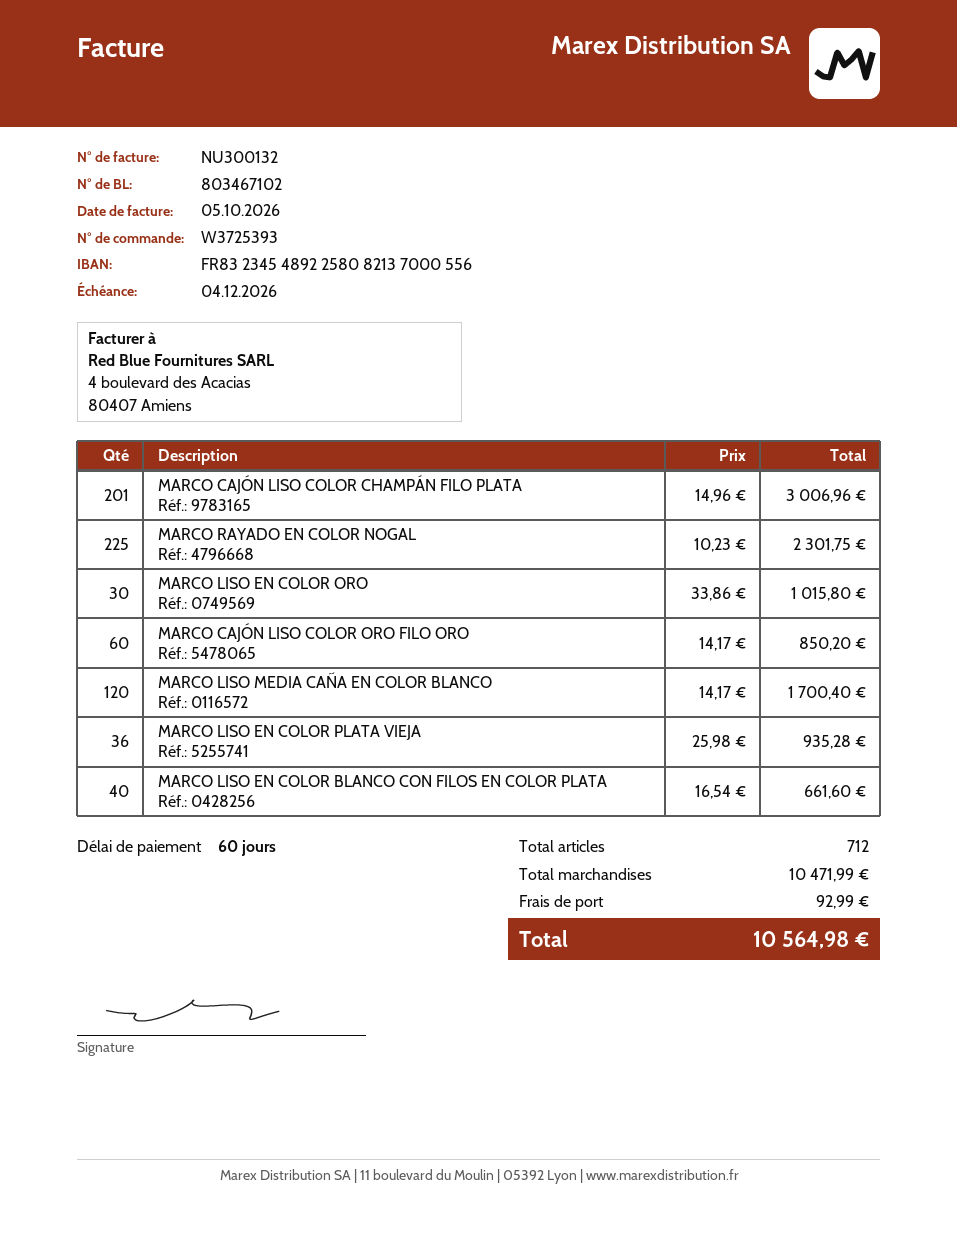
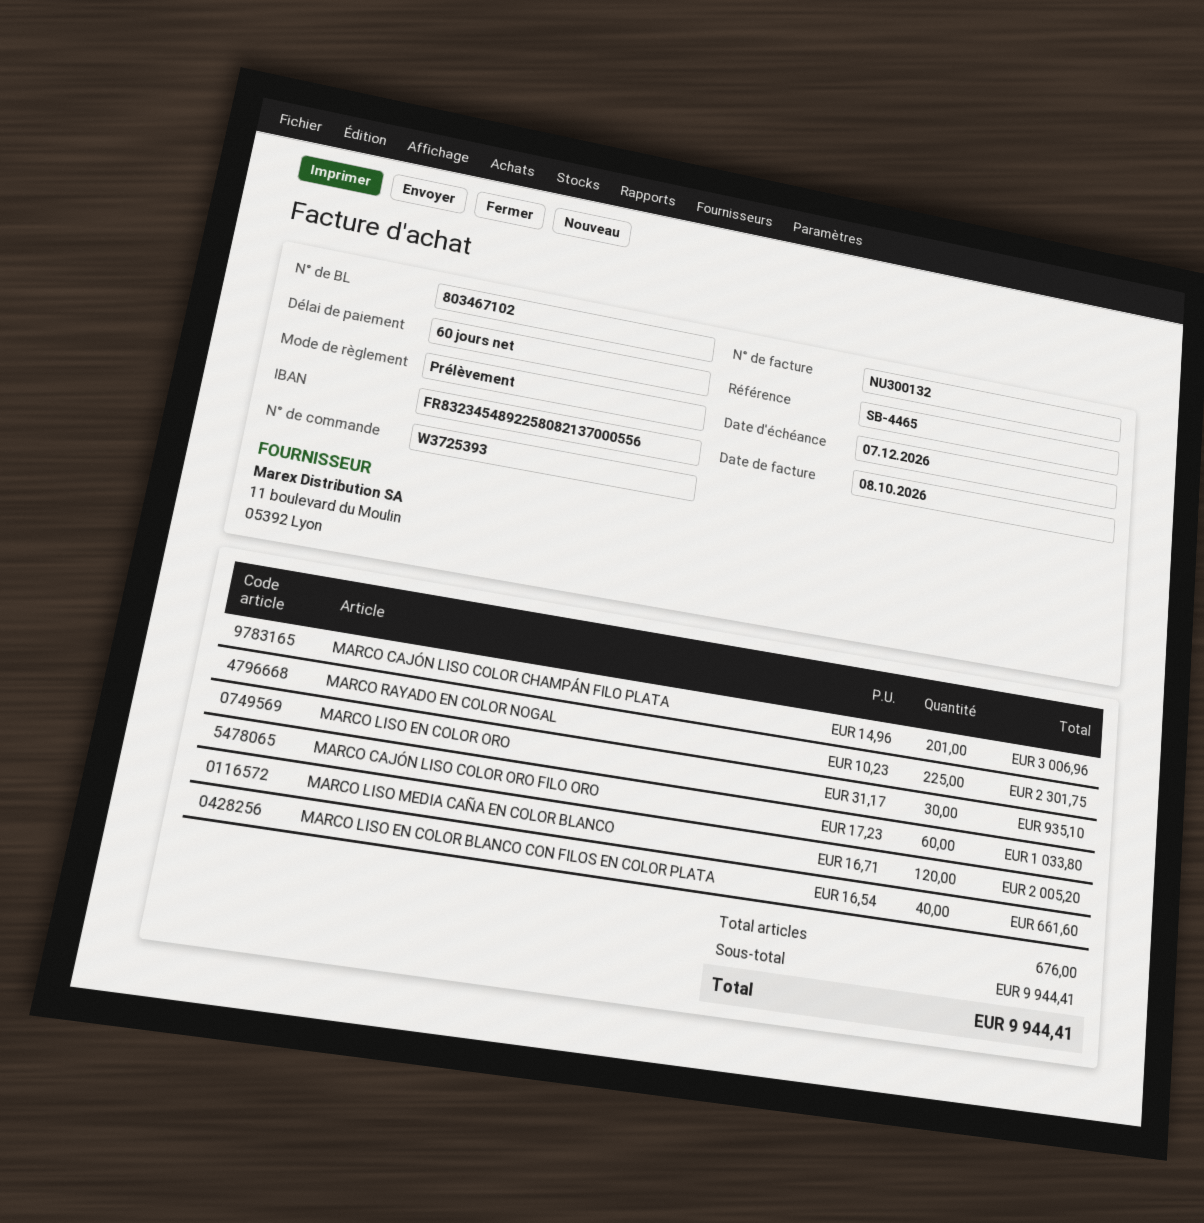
invoice date: 2026-10-05 -> 2026-10-08
due date: 2026-12-04 -> 2026-12-07
MARCO LISO EN COLOR ORO: 30 x 33.86 = 1015.80 -> 30 x 31.17 = 935.10
MARCO CAJÓN LISO COLOR ORO FILO ORO: 60 x 14.17 = 850.20 -> 60 x 17.23 = 1033.80
MARCO LISO MEDIA CAÑA EN COLOR BLANCO: 120 x 14.17 = 1700.40 -> 120 x 16.71 = 2005.20
MARCO LISO EN COLOR PLATA VIEJA: 36 x 25.98 = 935.28 -> none
total quantity: 712 -> 676
subtotal: 10471.99 -> 9944.41
shipping: 92.99 -> none
total: 10564.98 -> 9944.41

